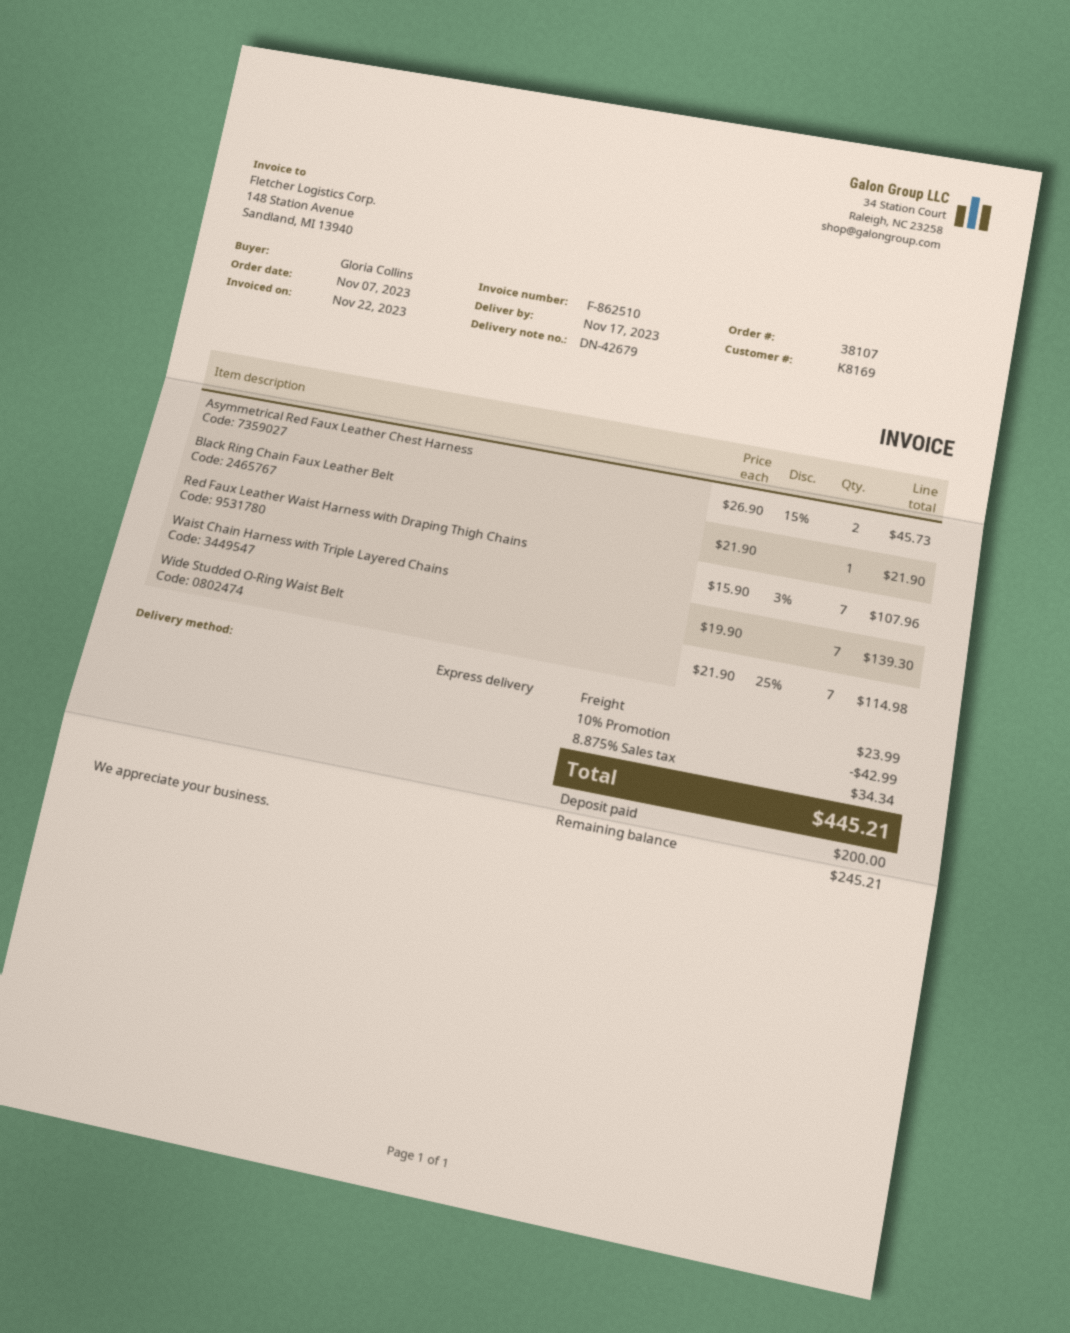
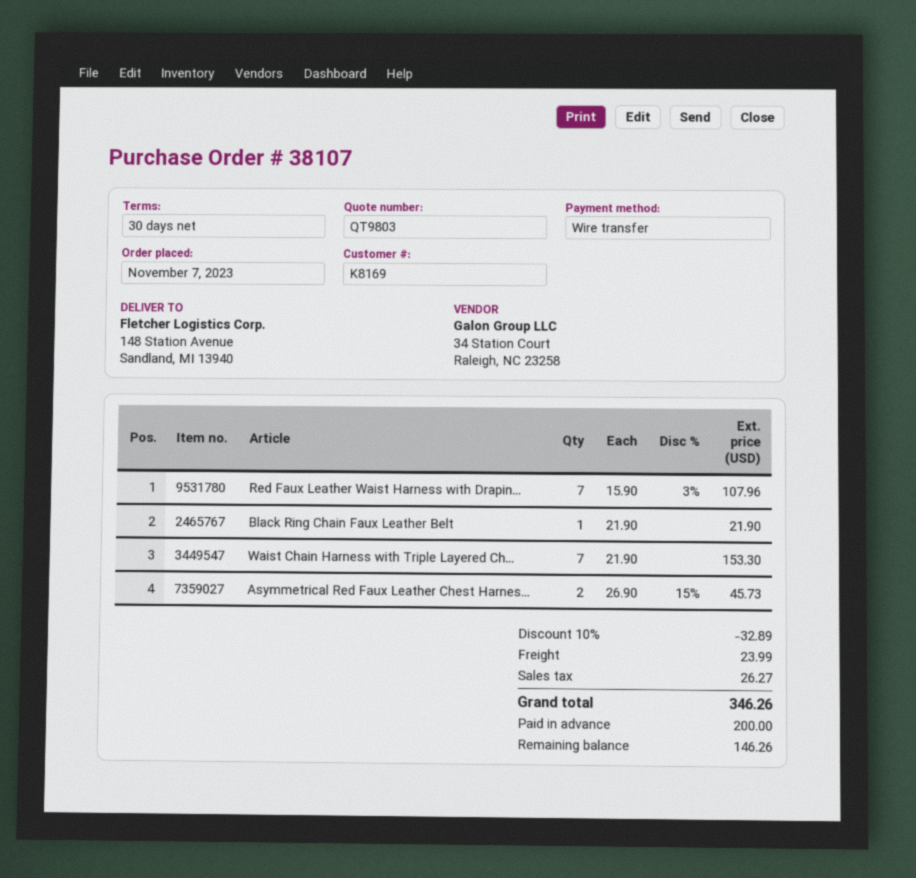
Waist Chain Harness with Triple Layered Chains: 7 x 19.90 = 139.30 -> 7 x 21.90 = 153.30
Wide Studded O-Ring Waist Belt: 7 x 21.90 - 25% = 114.98 -> none
discount: 10% = 42.99 -> 10% = 32.89
tax: 34.34 -> 26.27
total: 445.21 -> 346.26
balance: 245.21 -> 146.26

